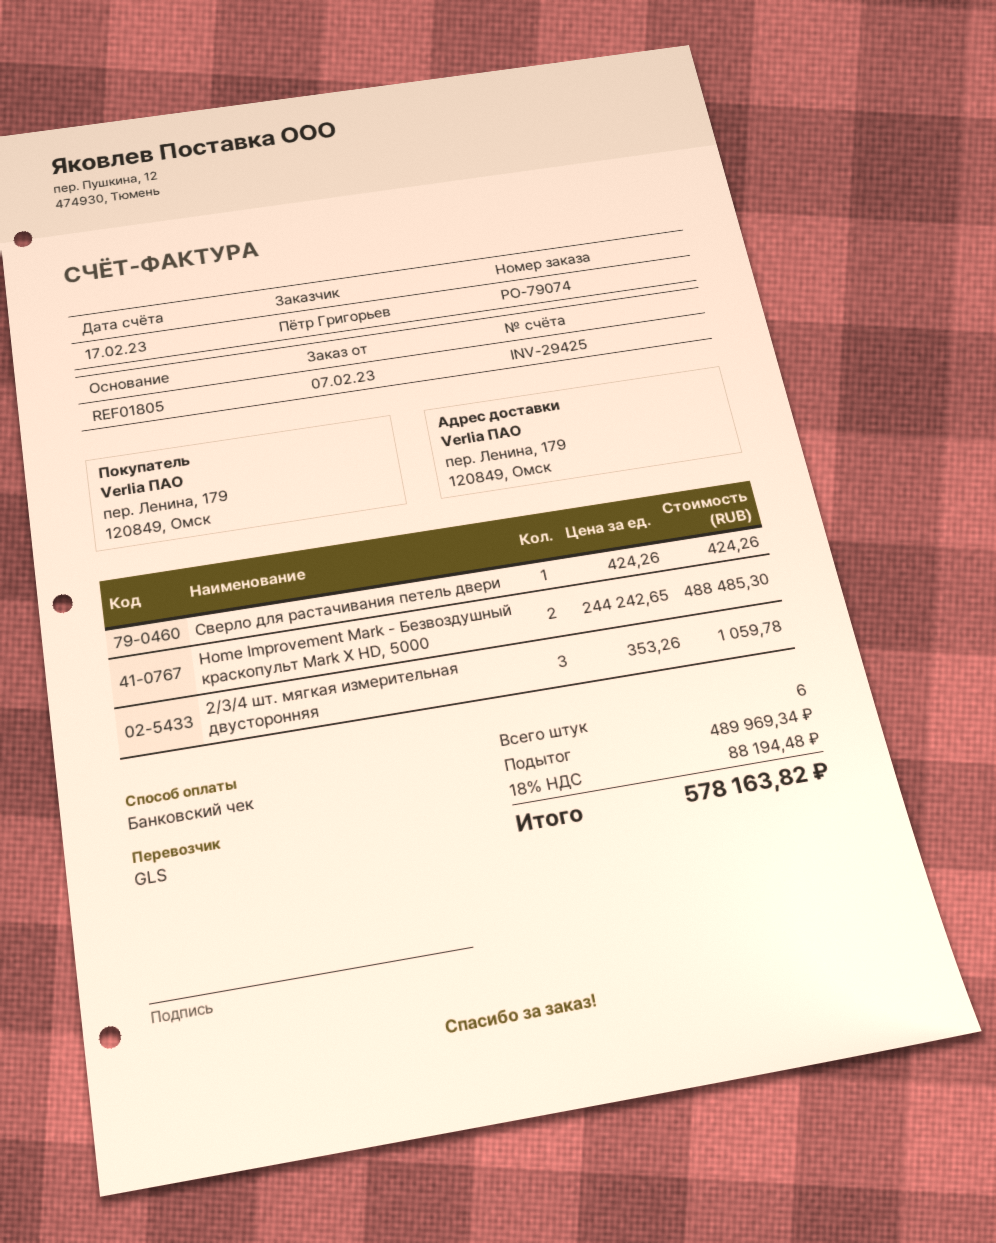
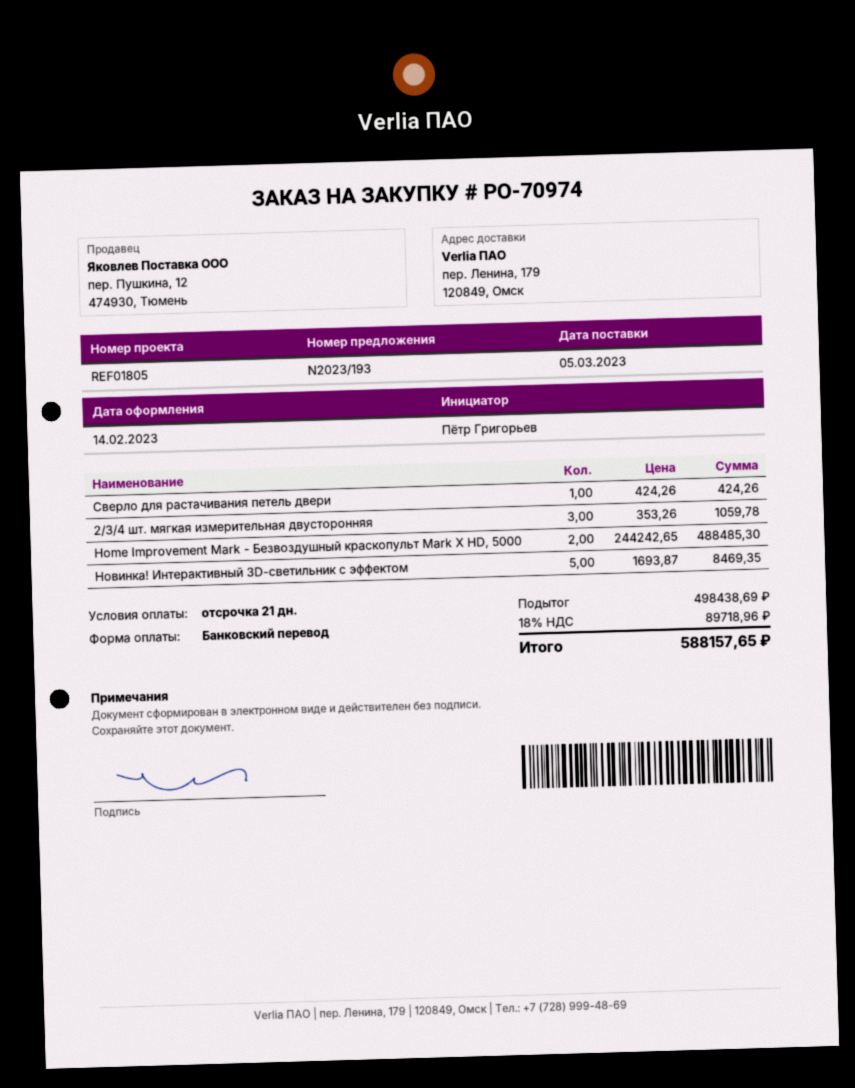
order number: PO-79074 -> PO-70974
order date: 2023-02-07 -> 2023-02-14
payment method: cheque -> bank transfer
Новинка! Интерактивный 3D-светильник с эффектом: none -> 5 x 1693.87 = 8469.35
subtotal: 489969.34 -> 498438.69
tax: 18% = 88194.48 -> 18% = 89718.96
total: 578163.82 -> 588157.65

